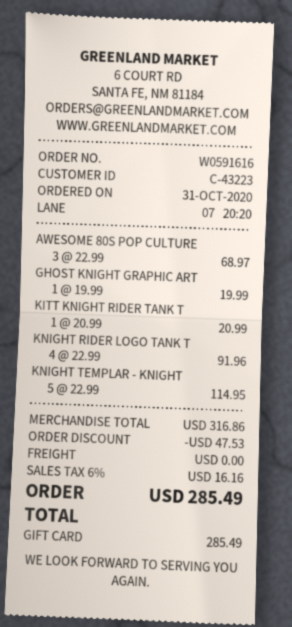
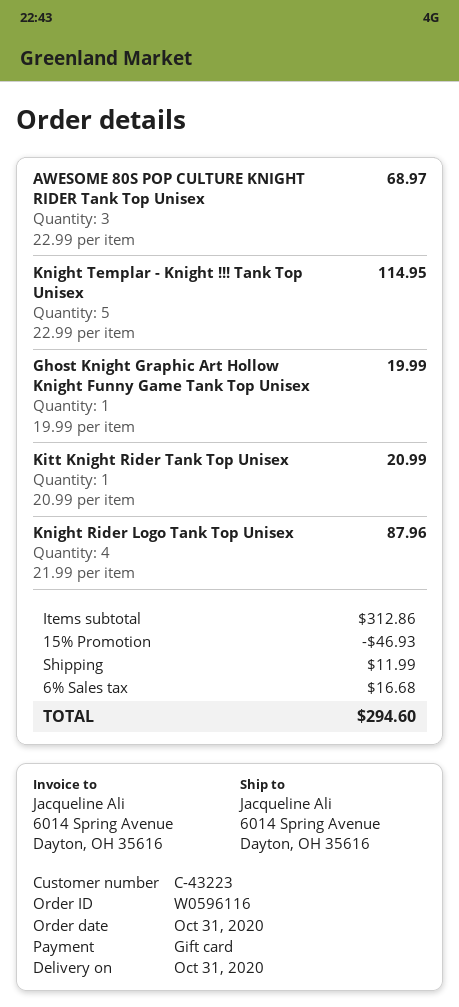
order number: W0591616 -> W0596116
KNIGHT RIDER LOGO TANK T: 4 x 22.99 = 91.96 -> 4 x 21.99 = 87.96
subtotal: 316.86 -> 312.86
discount: 47.53 -> 46.93
shipping: 0.00 -> 11.99
tax: 6% = 16.16 -> 6% = 16.68
total: 285.49 -> 294.60

